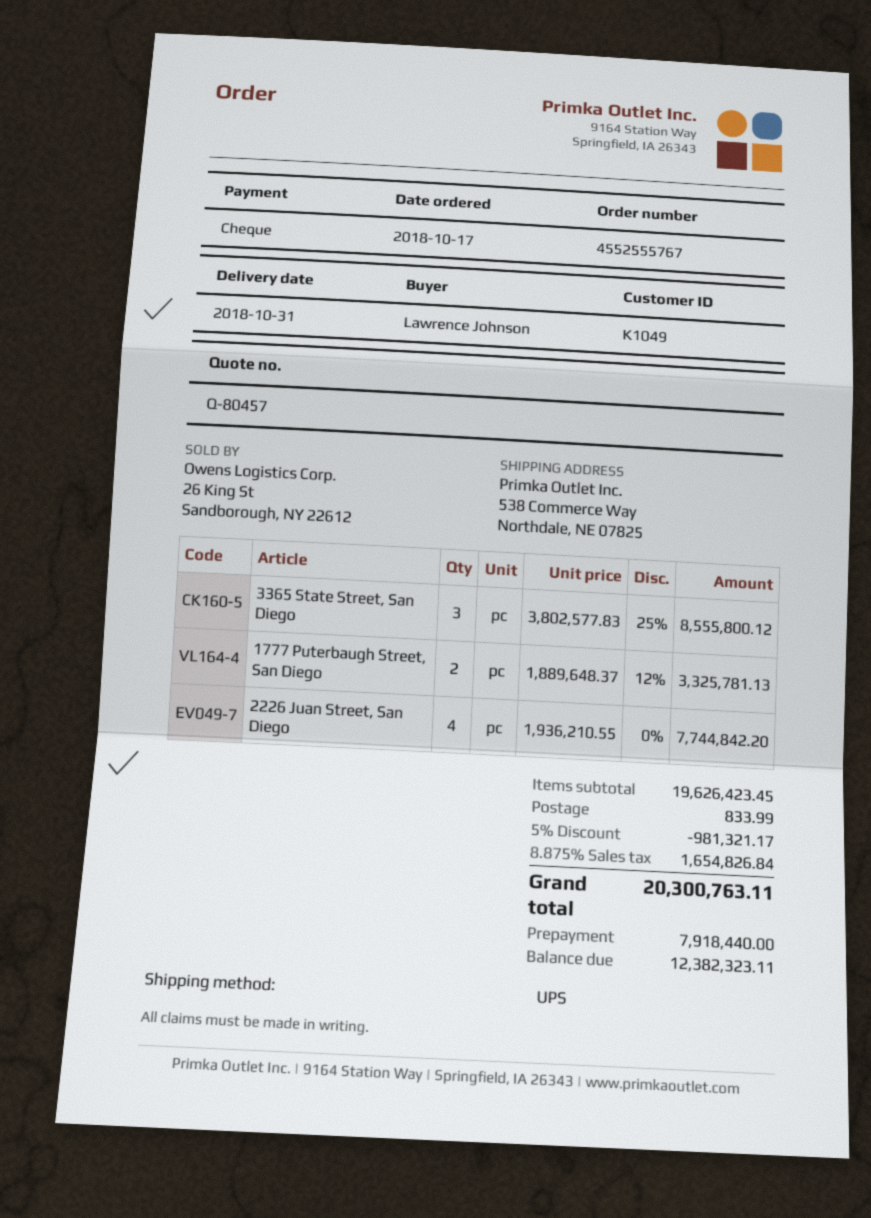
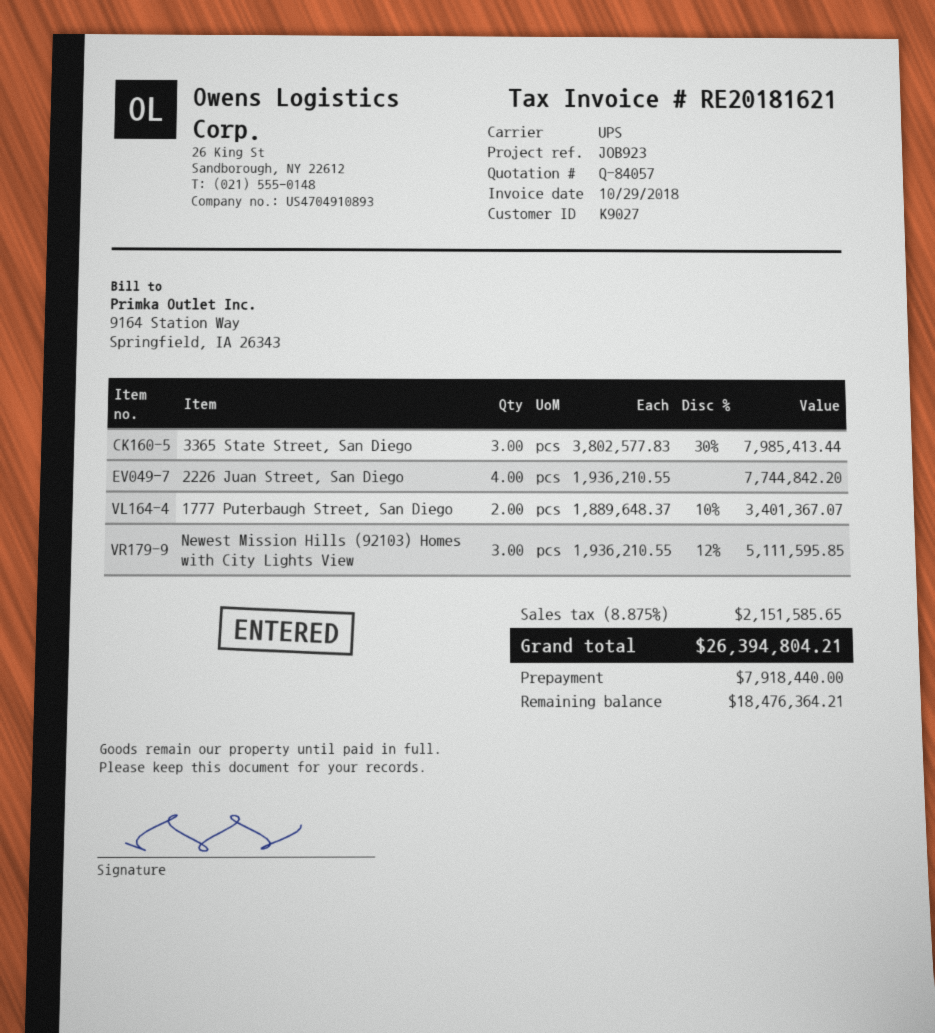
quote number: Q-80457 -> Q-84057
customer number: K1049 -> K9027
3365 State Street, San Diego: 3 x 3802577.83 - 25% = 8555800.12 -> 3 x 3802577.83 - 30% = 7985413.44
1777 Puterbaugh Street, San Diego: 2 x 1889648.37 - 12% = 3325781.13 -> 2 x 1889648.37 - 10% = 3401367.07
Newest Mission Hills (92103) Homes with City Lights View: none -> 3 x 1936210.55 - 12% = 5111595.85
discount: 5% = 981321.17 -> none
shipping: 833.99 -> none
tax: 8.875% = 1654826.84 -> 8.875% = 2151585.65
total: 20300763.11 -> 26394804.21
balance: 12382323.11 -> 18476364.21

